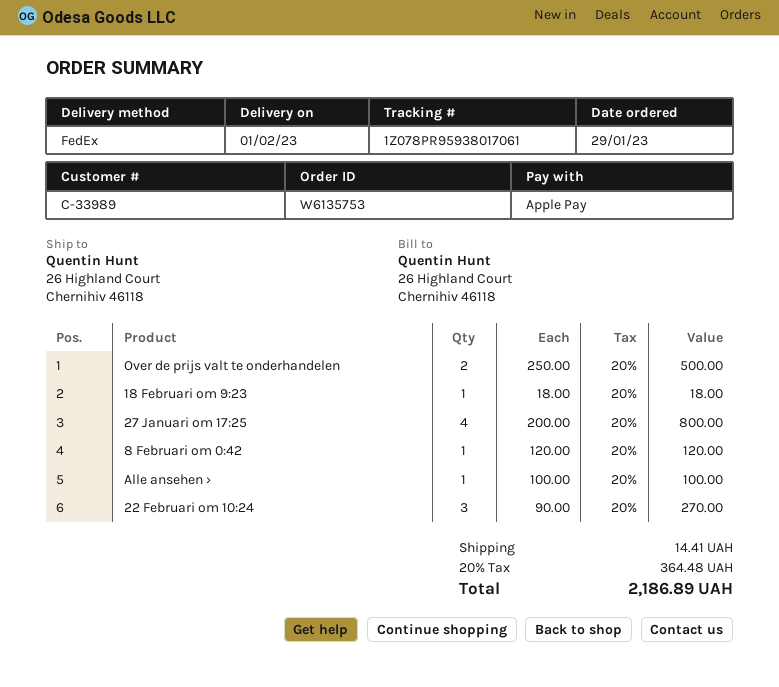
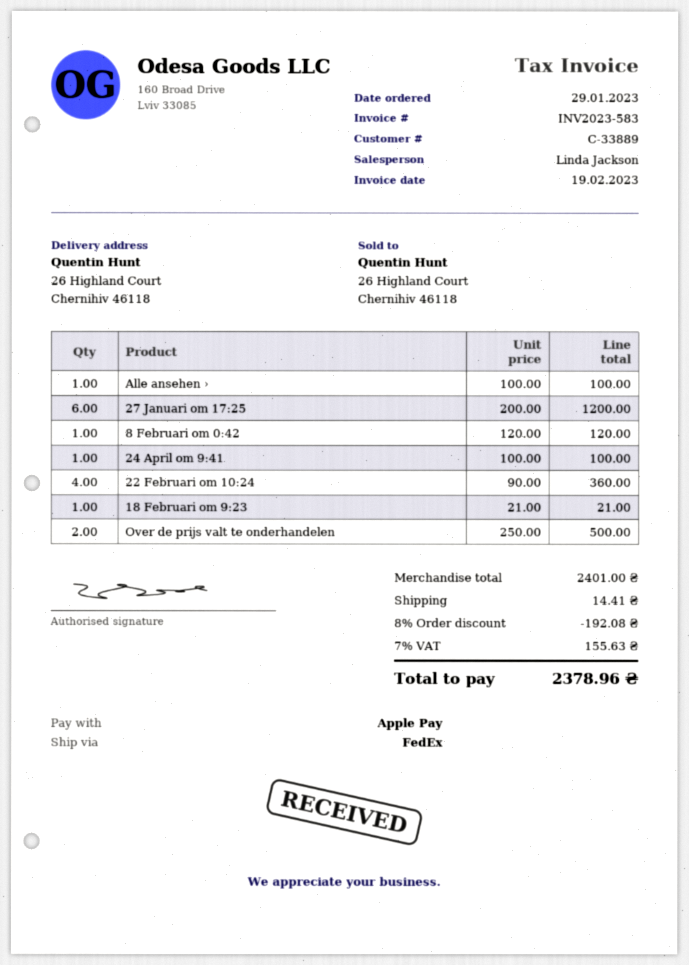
customer number: C-33989 -> C-33889
18 Februari om 9:23: 1 x 18.00 = 18.00 -> 1 x 21.00 = 21.00
27 Januari om 17:25: 4 x 200.00 = 800.00 -> 6 x 200.00 = 1200.00
22 Februari om 10:24: 3 x 90.00 = 270.00 -> 4 x 90.00 = 360.00
24 April om 9:41: none -> 1 x 100.00 = 100.00
discount: none -> 8% = 192.08
tax: 20% = 364.48 -> 7% = 155.63
total: 2186.89 -> 2378.96

